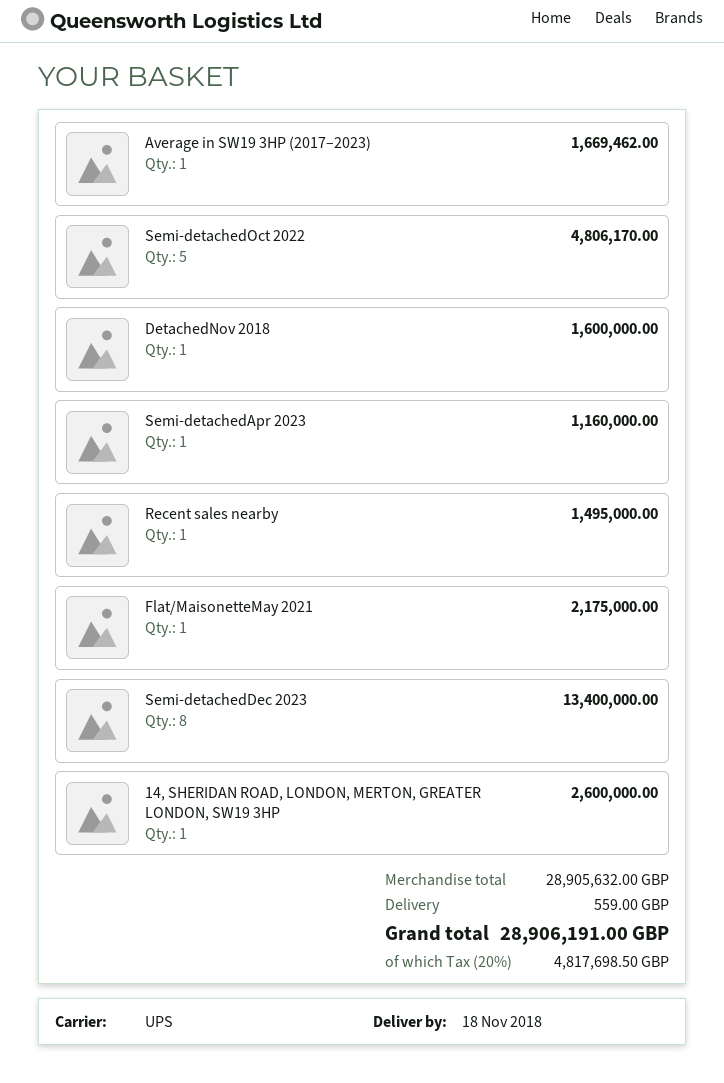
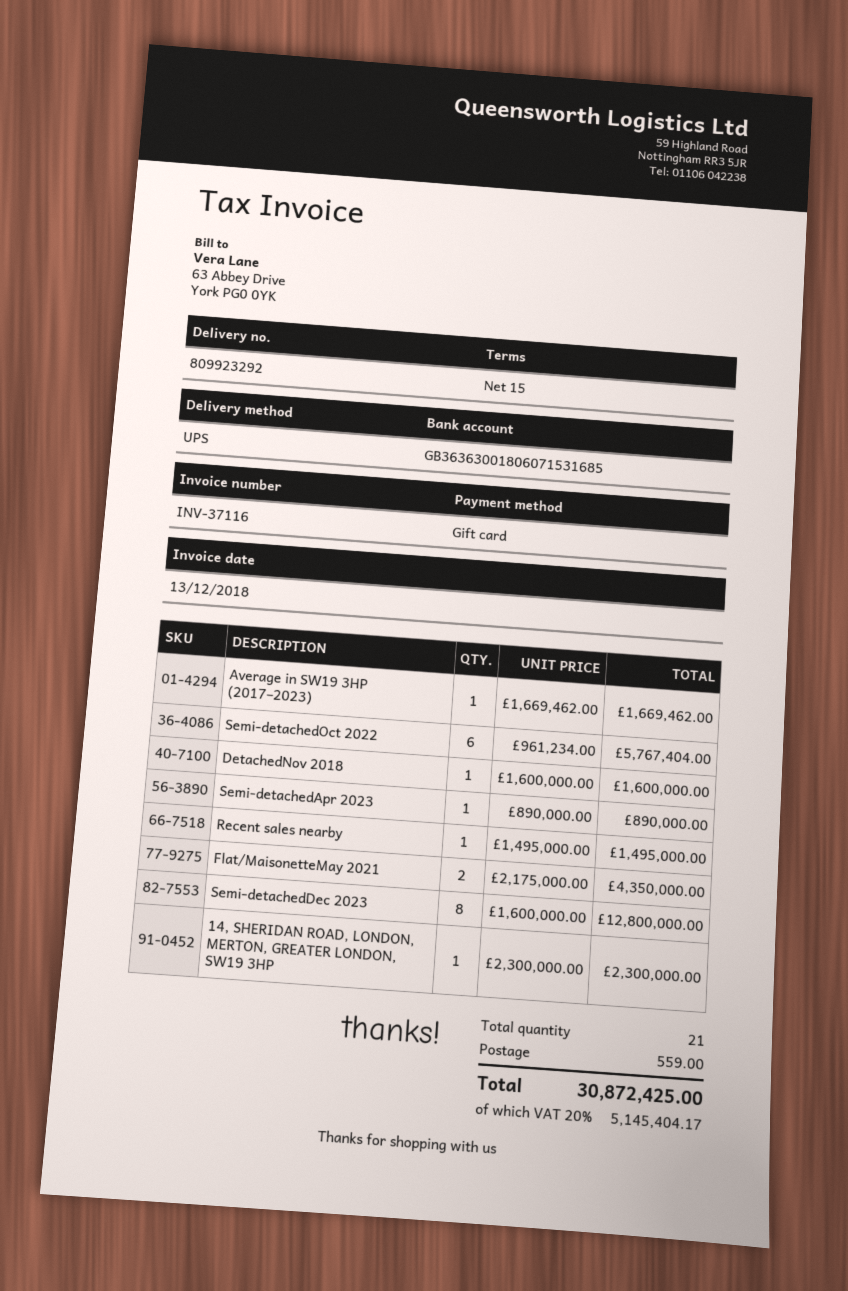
Semi-detachedOct 2022: 5 for 4806170.00 -> 6 for 5767404.00
Semi-detachedApr 2023: 1 for 1160000.00 -> 1 for 890000.00
Flat/MaisonetteMay 2021: 1 for 2175000.00 -> 2 for 4350000.00
Semi-detachedDec 2023: 8 for 13400000.00 -> 8 for 12800000.00
14, SHERIDAN ROAD, LONDON, MERTON, GREATER LONDON, SW19 3HP: 1 for 2600000.00 -> 1 for 2300000.00
tax: 20% = 4817698.50 -> 20% = 5145404.17
total: 28906191.00 -> 30872425.00

